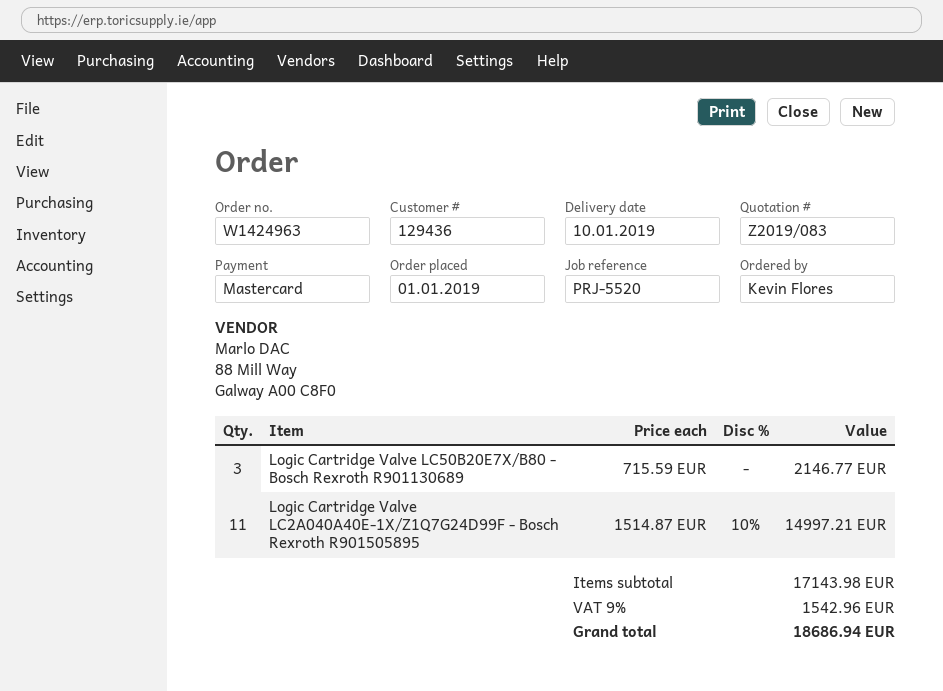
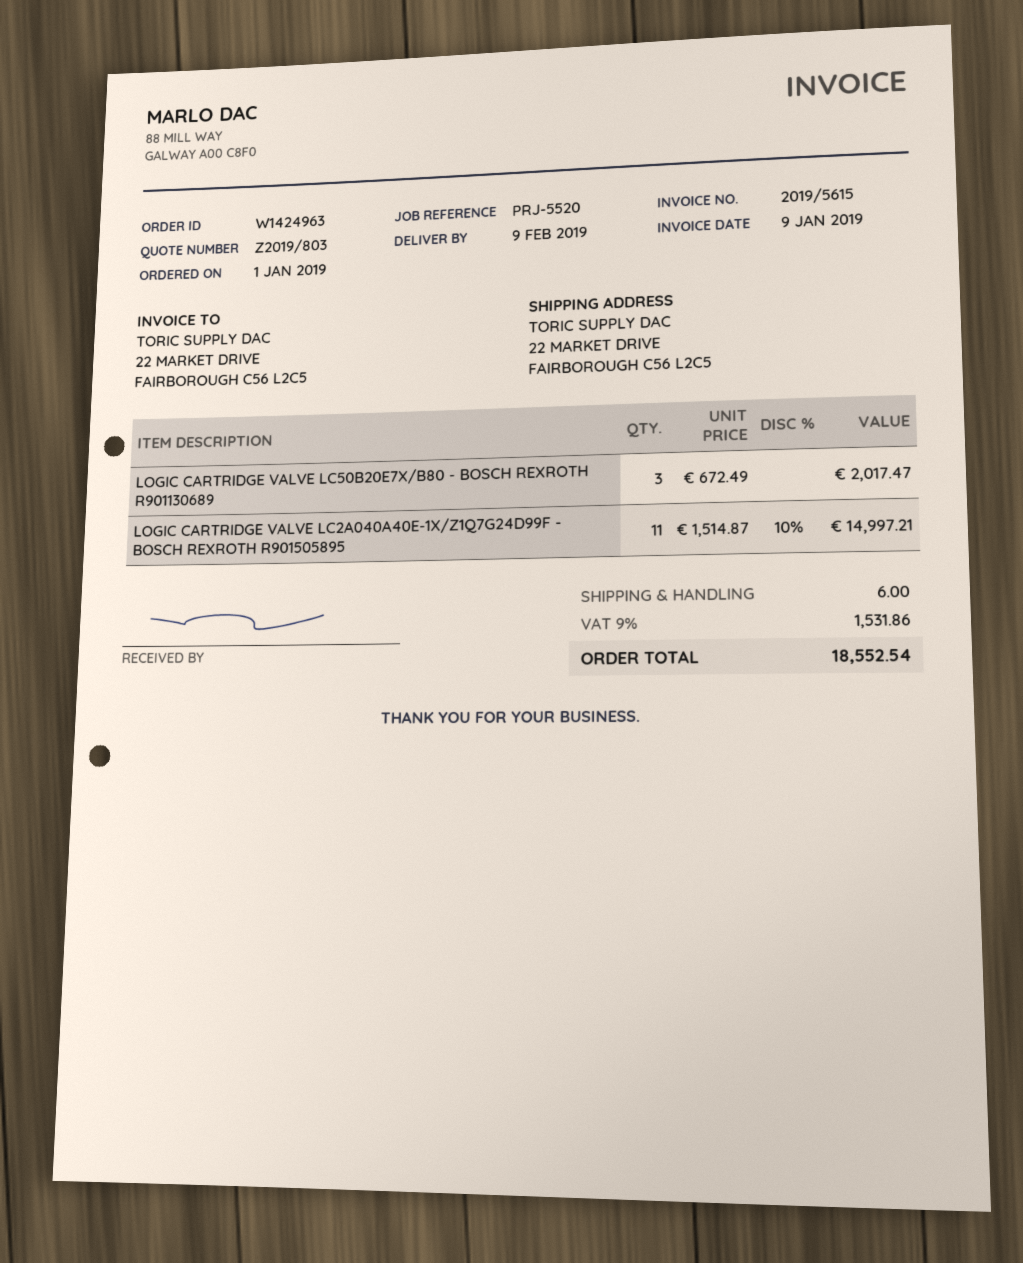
quote number: Z2019/083 -> Z2019/803
delivery date: 2019-01-10 -> 2019-02-09
Logic Cartridge Valve LC50B20E7X/B80 - Bosch Rexroth R901130689: 3 x 715.59 = 2146.77 -> 3 x 672.49 = 2017.47
shipping: none -> 6.00
tax: 9% = 1542.96 -> 9% = 1531.86
total: 18686.94 -> 18552.54

